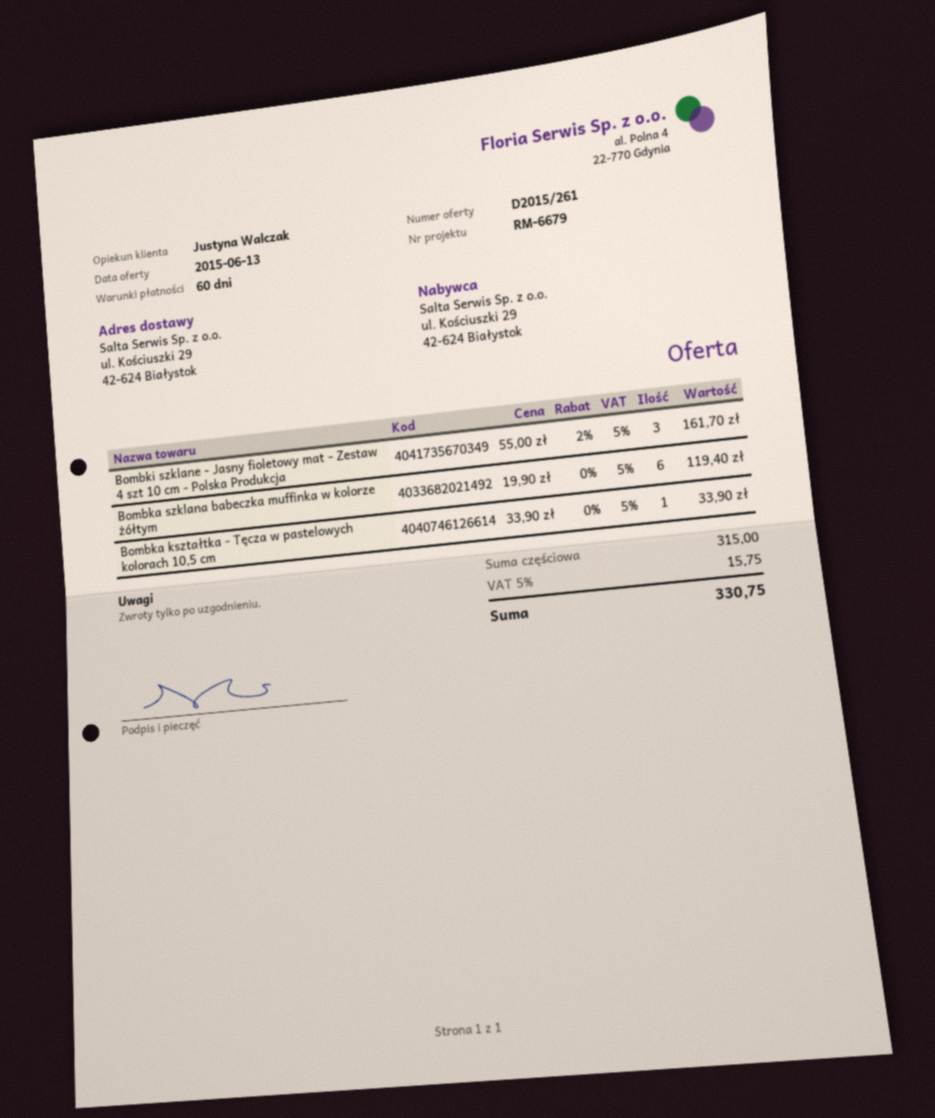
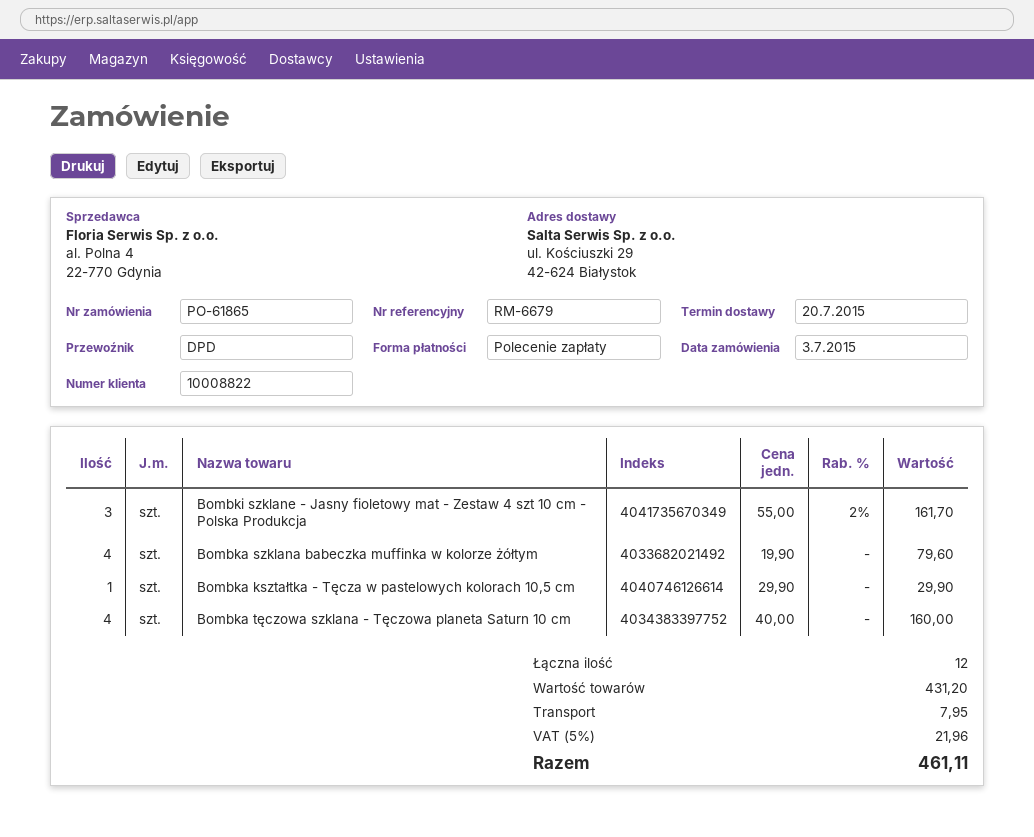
Bombka szklana babeczka muffinka w kolorze żółtym: 6 x 19.90 = 119.40 -> 4 x 19.90 = 79.60
Bombka kształtka - Tęcza w pastelowych kolorach 10,5 cm: 1 x 33.90 = 33.90 -> 1 x 29.90 = 29.90
Bombka tęczowa szklana - Tęczowa planeta Saturn 10 cm: none -> 4 x 40.00 = 160.00
subtotal: 315.00 -> 431.20
shipping: none -> 7.95
tax: 5% = 15.75 -> 5% = 21.96
total: 330.75 -> 461.11

